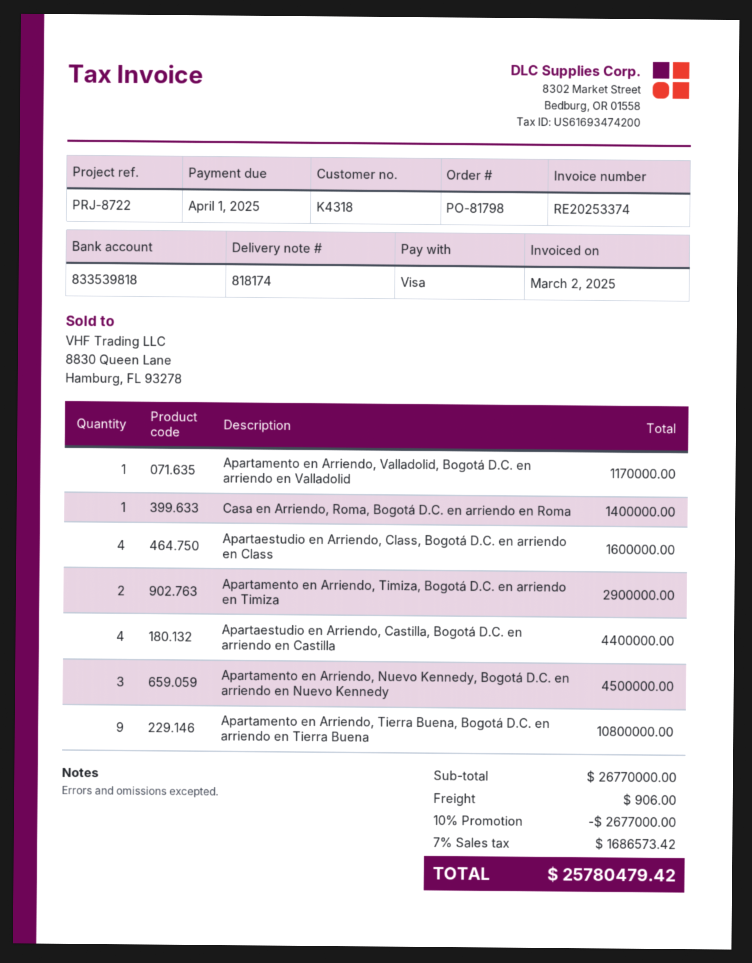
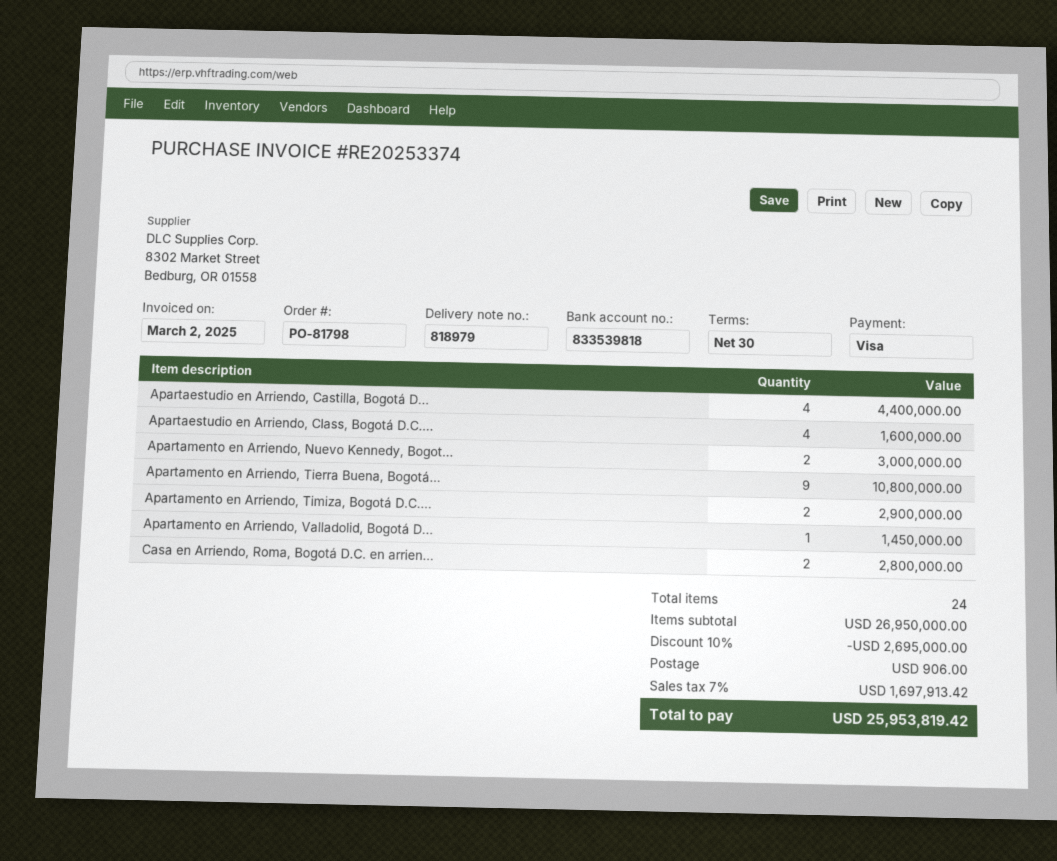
delivery note number: 818174 -> 818979
Apartamento en Arriendo, Valladolid, Bogotá D.C. en arriendo en Valladolid: 1 for 1170000.00 -> 1 for 1450000.00
Casa en Arriendo, Roma, Bogotá D.C. en arriendo en Roma: 1 for 1400000.00 -> 2 for 2800000.00
Apartamento en Arriendo, Nuevo Kennedy, Bogotá D.C. en arriendo en Nuevo Kennedy: 3 for 4500000.00 -> 2 for 3000000.00
subtotal: 26770000.00 -> 26950000.00
discount: 10% = 2677000.00 -> 10% = 2695000.00
tax: 7% = 1686573.42 -> 7% = 1697913.42
total: 25780479.42 -> 25953819.42

